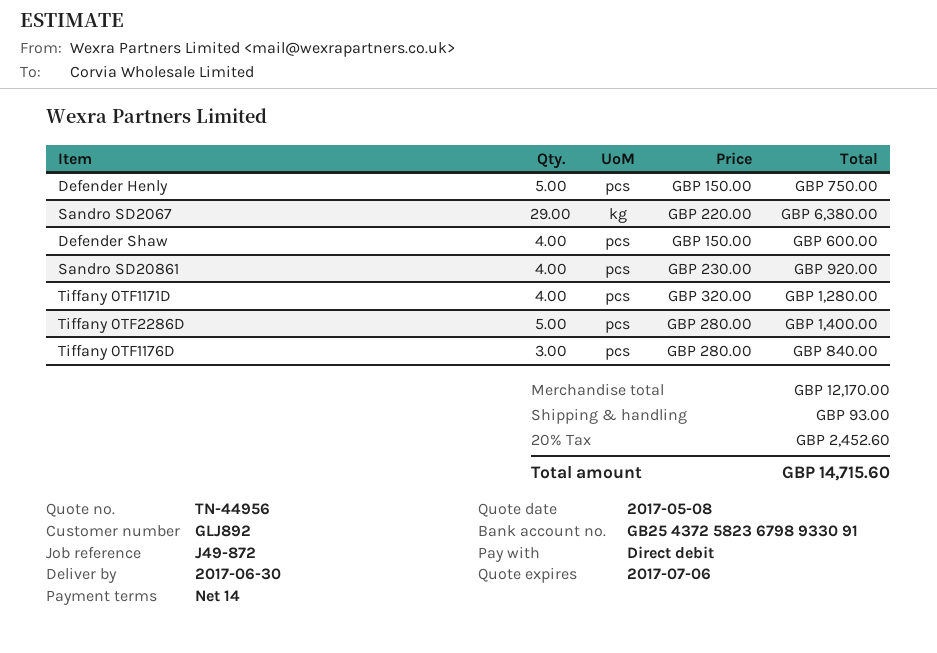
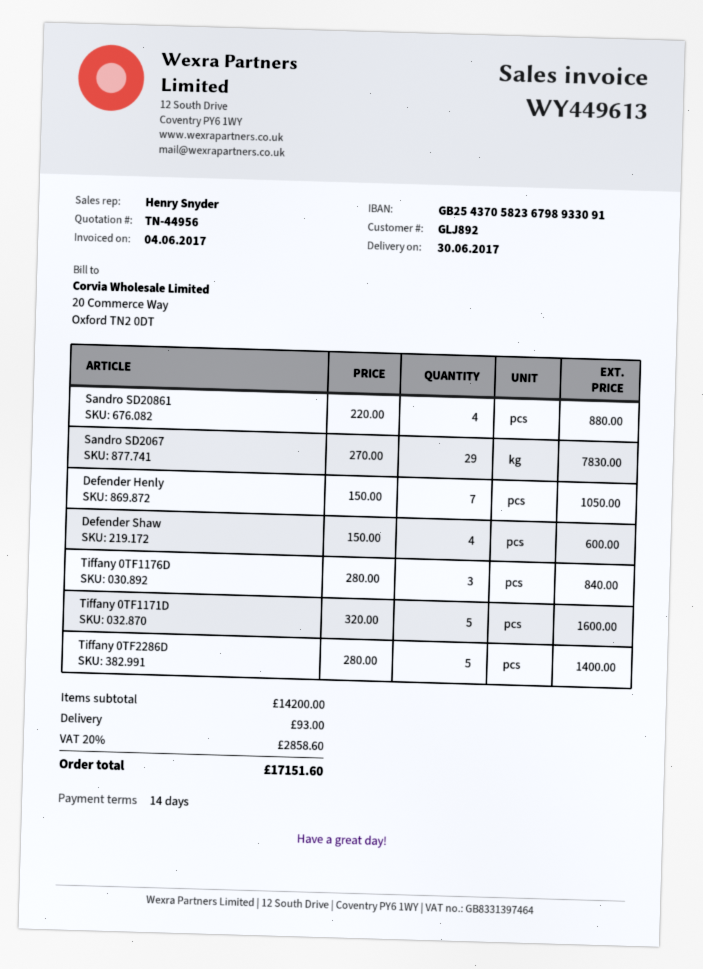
bank account: GB25437258236798933091 -> GB25437058236798933091
Defender Henly: 5 x 150.00 = 750.00 -> 7 x 150.00 = 1050.00
Sandro SD2067: 29 x 220.00 = 6380.00 -> 29 x 270.00 = 7830.00
Sandro SD20861: 4 x 230.00 = 920.00 -> 4 x 220.00 = 880.00
Tiffany 0TF1171D: 4 x 320.00 = 1280.00 -> 5 x 320.00 = 1600.00
subtotal: 12170.00 -> 14200.00
tax: 20% = 2452.60 -> 20% = 2858.60
total: 14715.60 -> 17151.60

